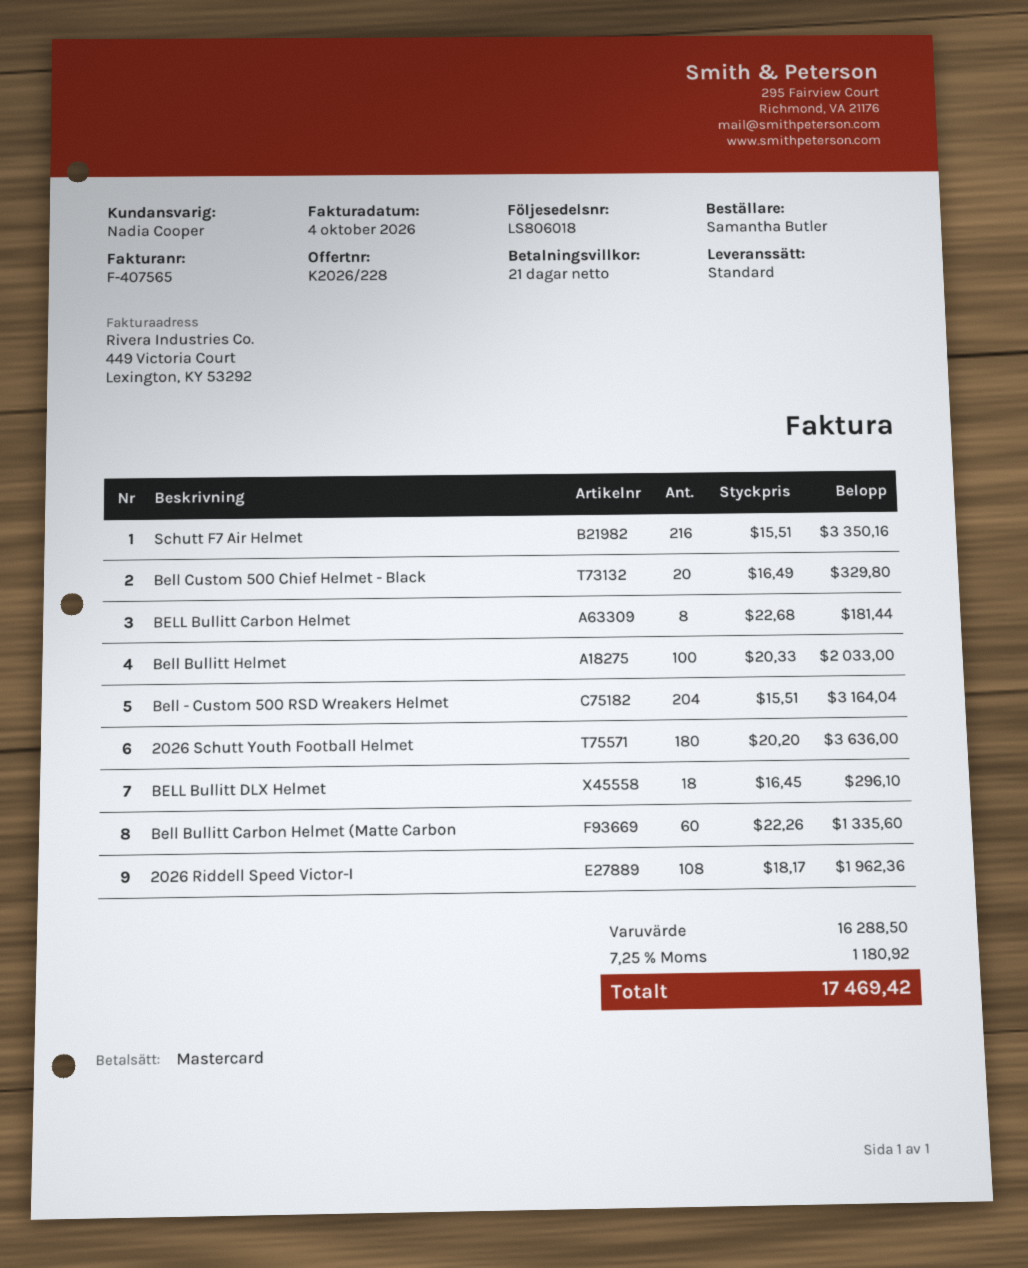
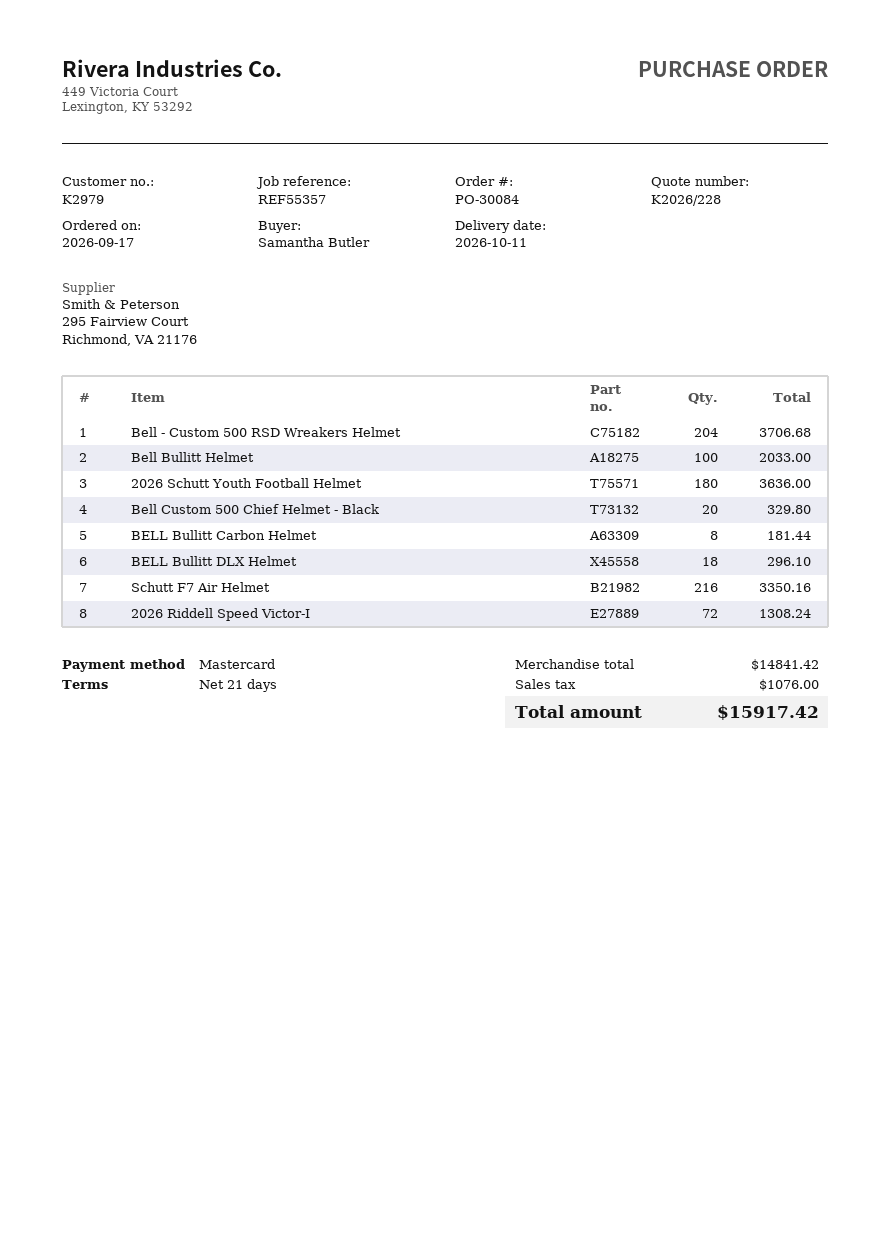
Bell - Custom 500 RSD Wreakers Helmet: 204 for 3164.04 -> 204 for 3706.68
Bell Bullitt Carbon Helmet (Matte Carbon: 60 for 1335.60 -> none
2026 Riddell Speed Victor-I: 108 for 1962.36 -> 72 for 1308.24
subtotal: 16288.50 -> 14841.42
tax: 1180.92 -> 1076.00
total: 17469.42 -> 15917.42

